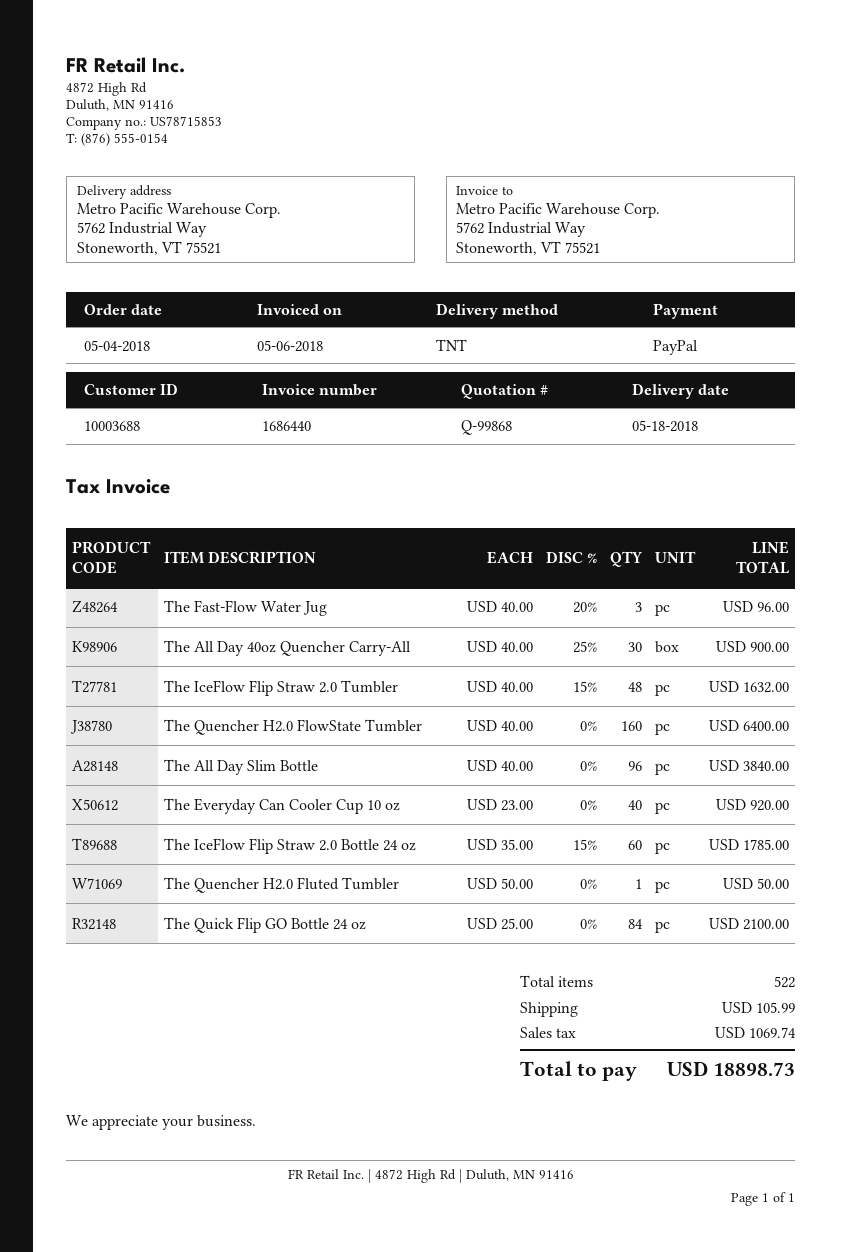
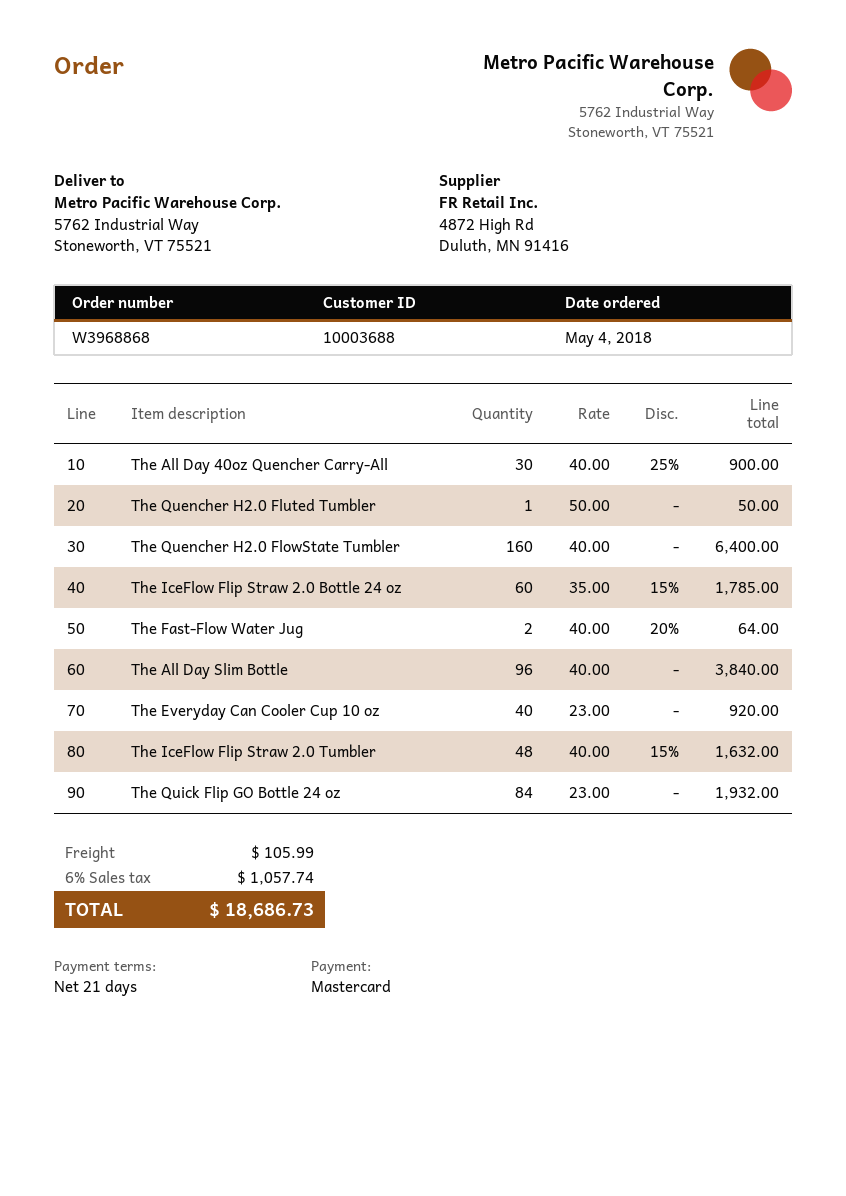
payment method: PayPal -> Mastercard
The Fast-Flow Water Jug: 3 x 40.00 - 20% = 96.00 -> 2 x 40.00 - 20% = 64.00
The Quick Flip GO Bottle 24 oz: 84 x 25.00 = 2100.00 -> 84 x 23.00 = 1932.00
tax: 1069.74 -> 1057.74
total: 18898.73 -> 18686.73

